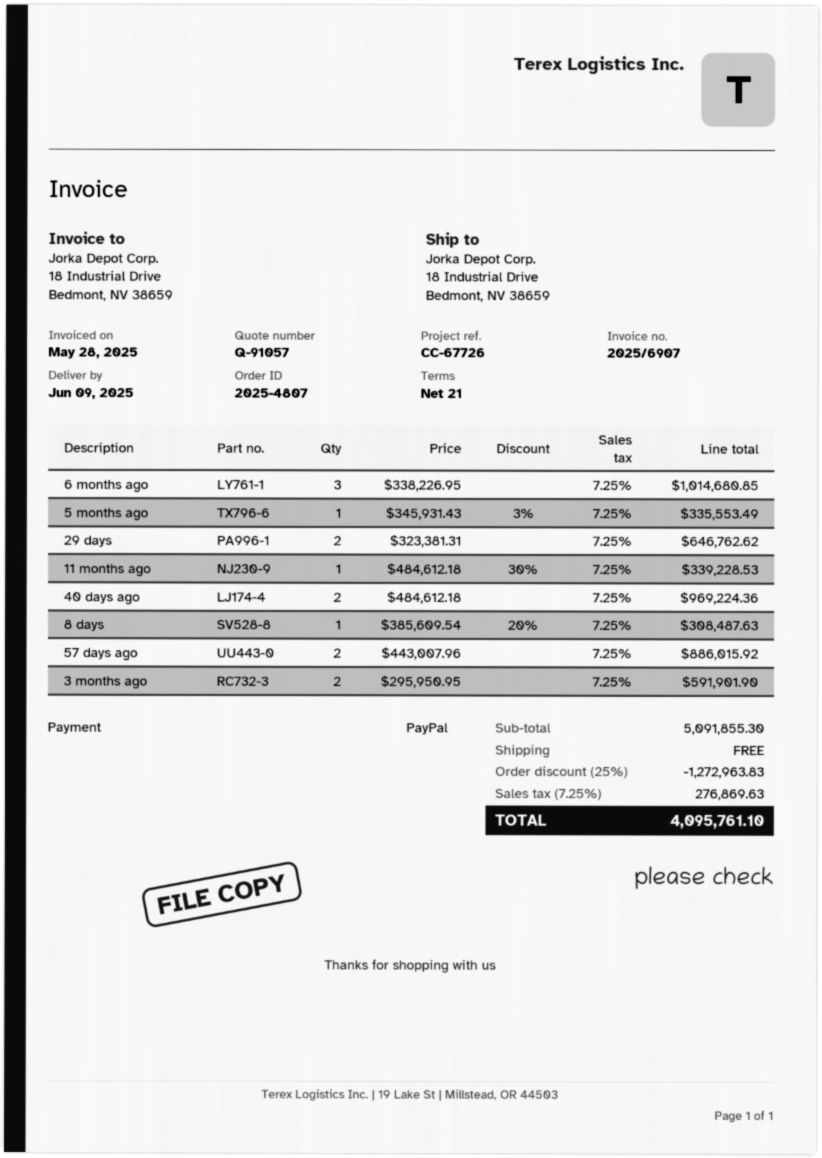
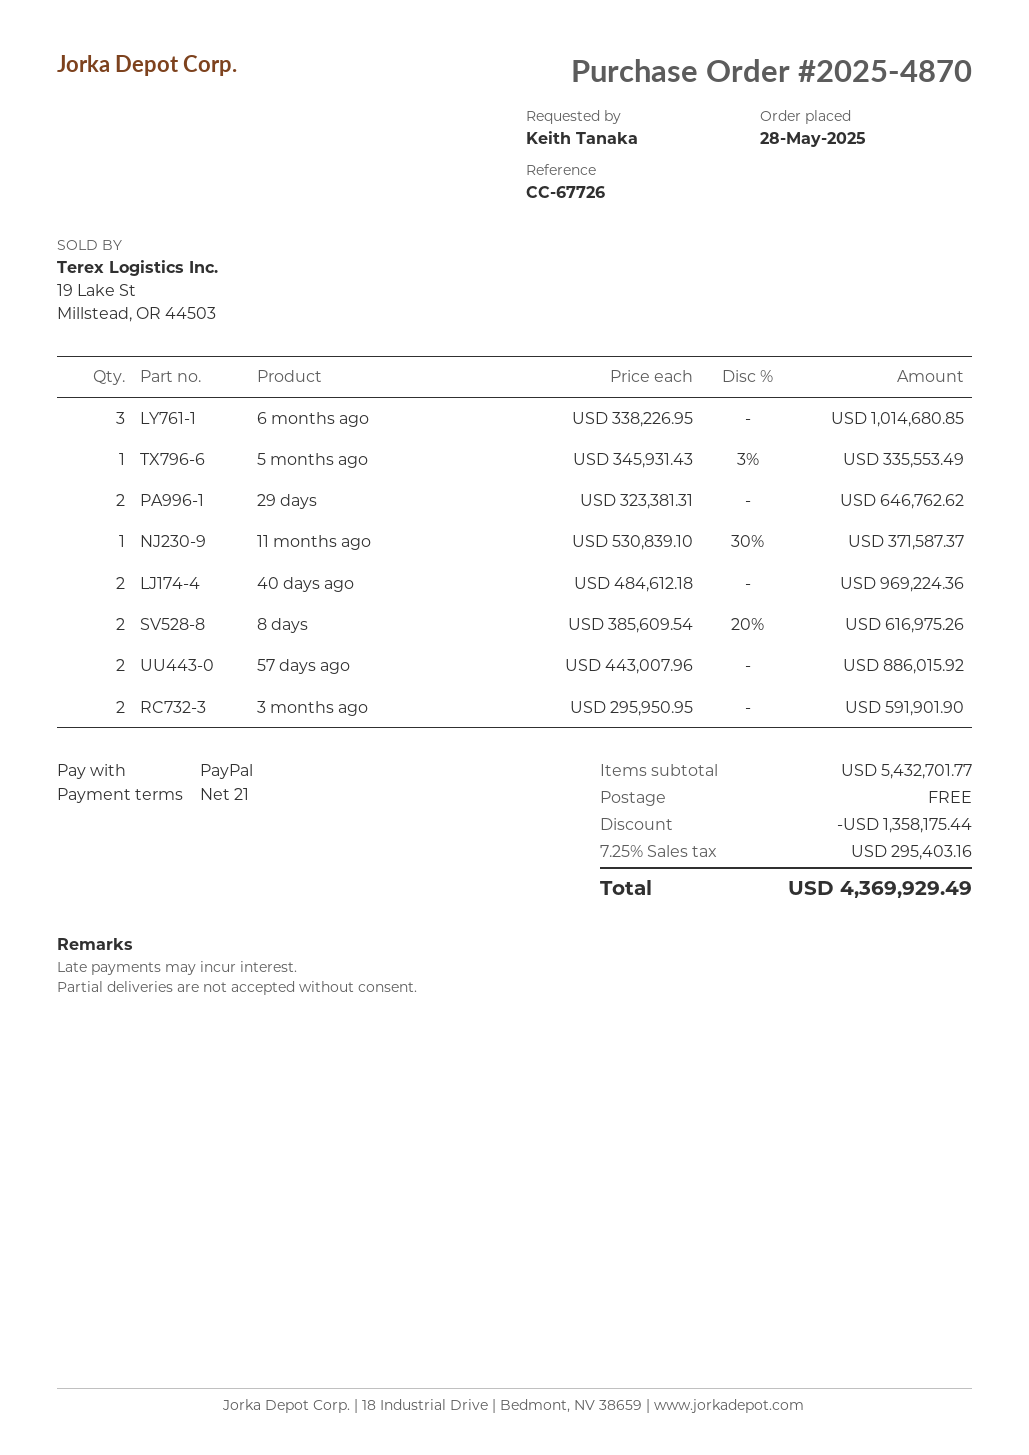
order number: 2025-4807 -> 2025-4870
11 months ago: 1 x 484612.18 - 30% = 339228.53 -> 1 x 530839.10 - 30% = 371587.37
8 days: 1 x 385609.54 - 20% = 308487.63 -> 2 x 385609.54 - 20% = 616975.26
subtotal: 5091855.30 -> 5432701.77
discount: 1272963.83 -> 1358175.44
tax: 7.25% = 276869.63 -> 7.25% = 295403.16
total: 4095761.10 -> 4369929.49

